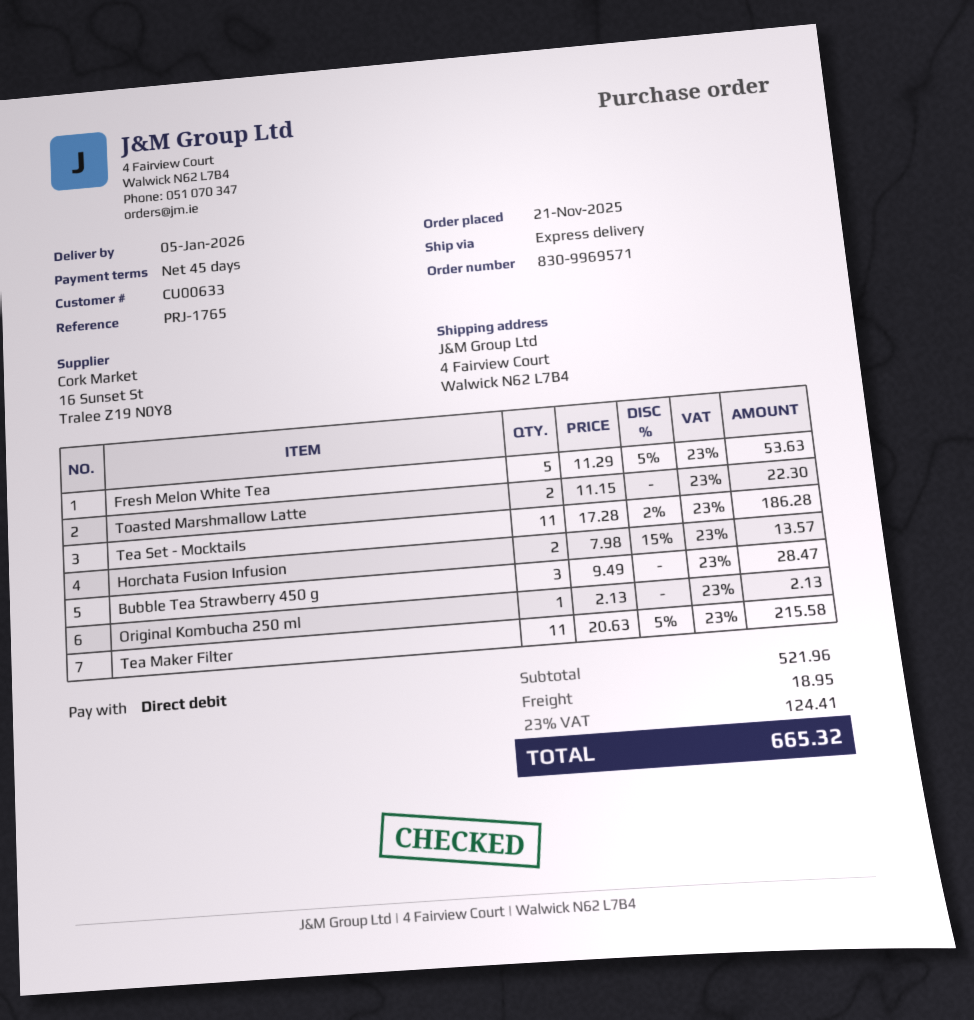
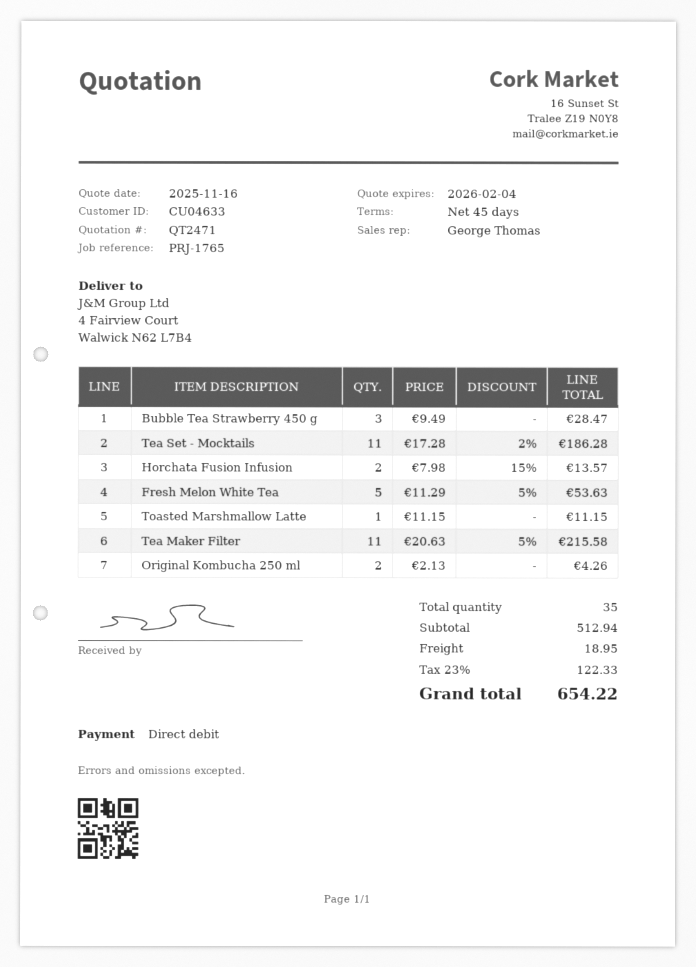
customer number: CU00633 -> CU04633
Toasted Marshmallow Latte: 2 x 11.15 = 22.30 -> 1 x 11.15 = 11.15
Original Kombucha 250 ml: 1 x 2.13 = 2.13 -> 2 x 2.13 = 4.26
subtotal: 521.96 -> 512.94
tax: 23% = 124.41 -> 23% = 122.33
total: 665.32 -> 654.22

